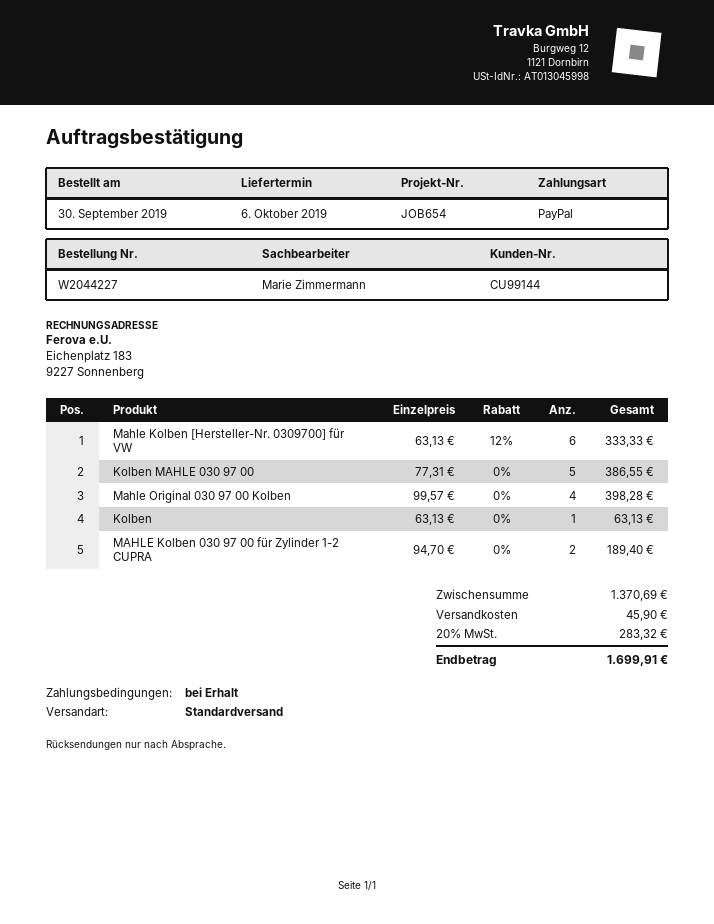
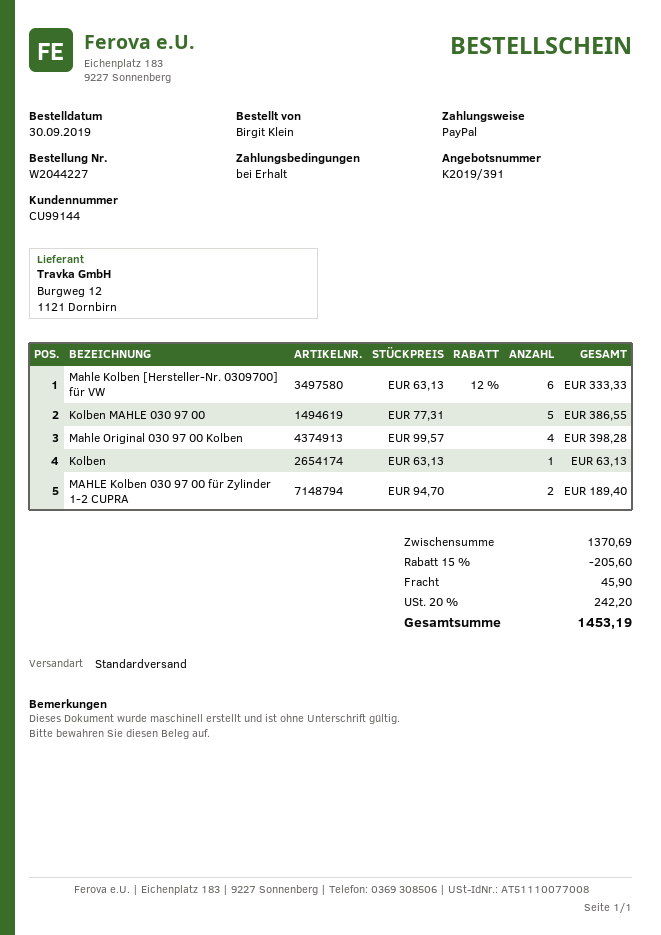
discount: none -> 15% = 205.60
tax: 20% = 283.32 -> 20% = 242.20
total: 1699.91 -> 1453.19

